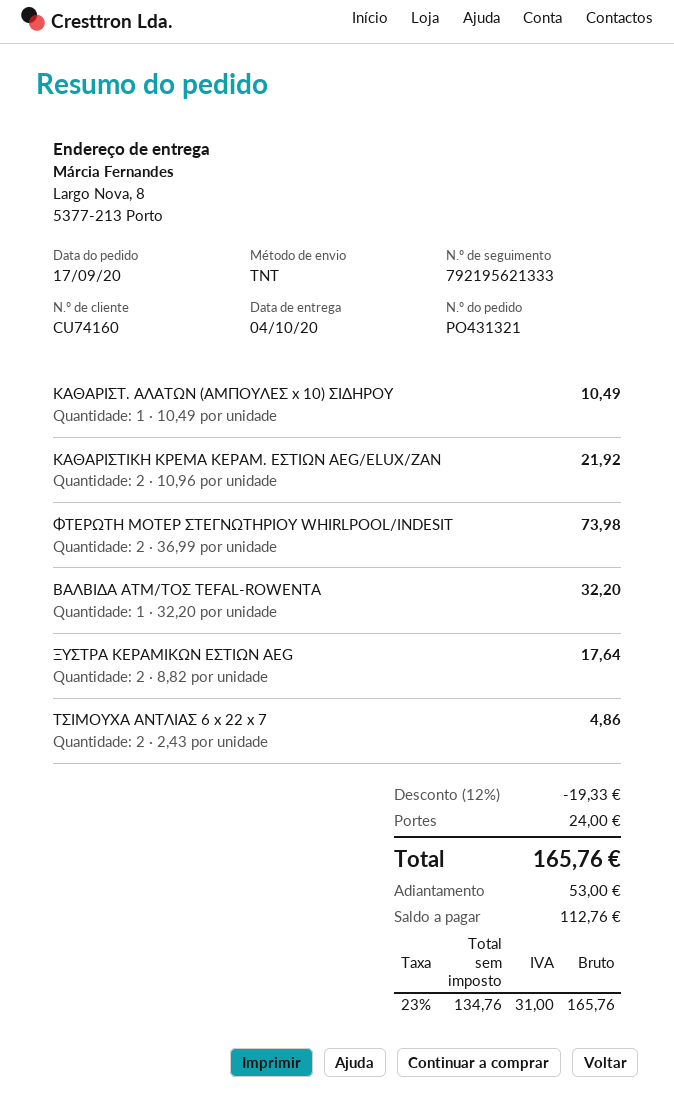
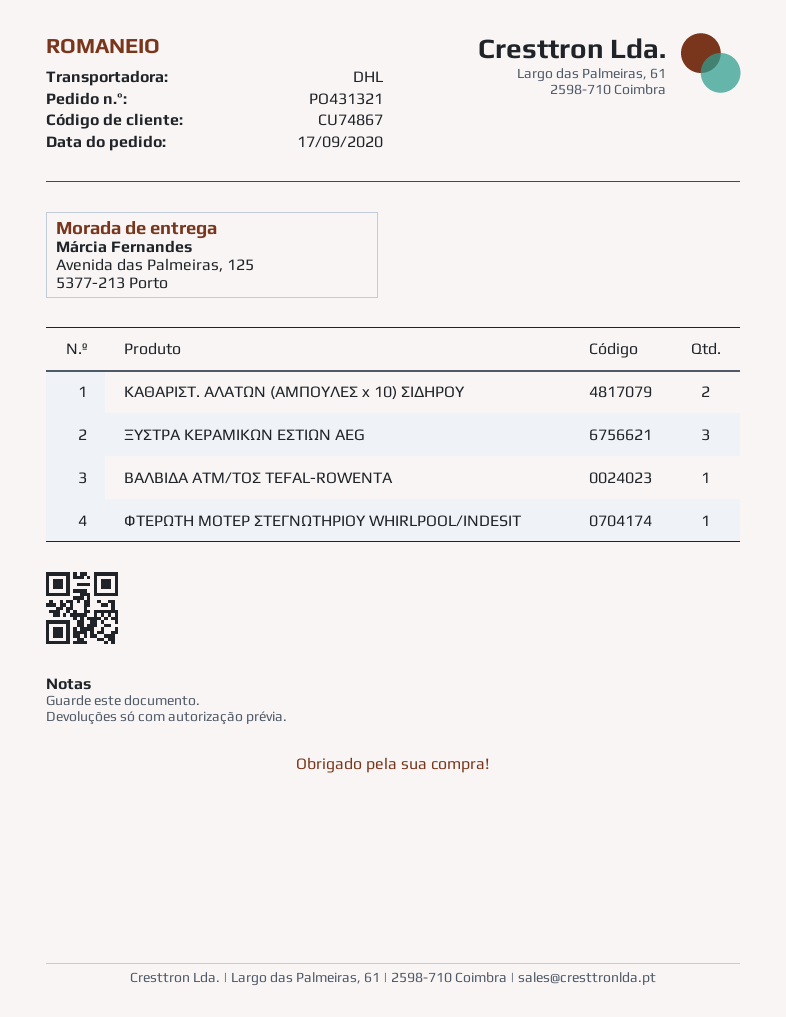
customer number: CU74160 -> CU74867
shipping method: TNT -> DHL
ship to: Largo Nova, 8, 5377-213 Porto -> Avenida das Palmeiras, 125, 5377-213 Porto
ΚΑΘΑΡΙΣΤ. ΑΛΑΤΩΝ (ΑΜΠΟΥΛΕΣ x 10) ΣΙΔΗΡΟΥ: 1 -> 2
ΚΑΘΑΡΙΣΤΙΚΗ ΚΡΕΜΑ ΚΕΡΑΜ. ΕΣΤΙΩΝ AEG/ELUX/ZAN: 2 -> none
ΦΤΕΡΩΤΗ ΜΟΤΕΡ ΣΤΕΓΝΩΤΗΡΙΟΥ WHIRLPOOL/INDESIT: 2 -> 1
ΞΥΣΤΡΑ ΚΕΡΑΜΙΚΩΝ ΕΣΤΙΩΝ AEG: 2 -> 3
ΤΣΙΜΟΥΧΑ ΑΝΤΛΙΑΣ 6 x 22 x 7: 2 -> none

